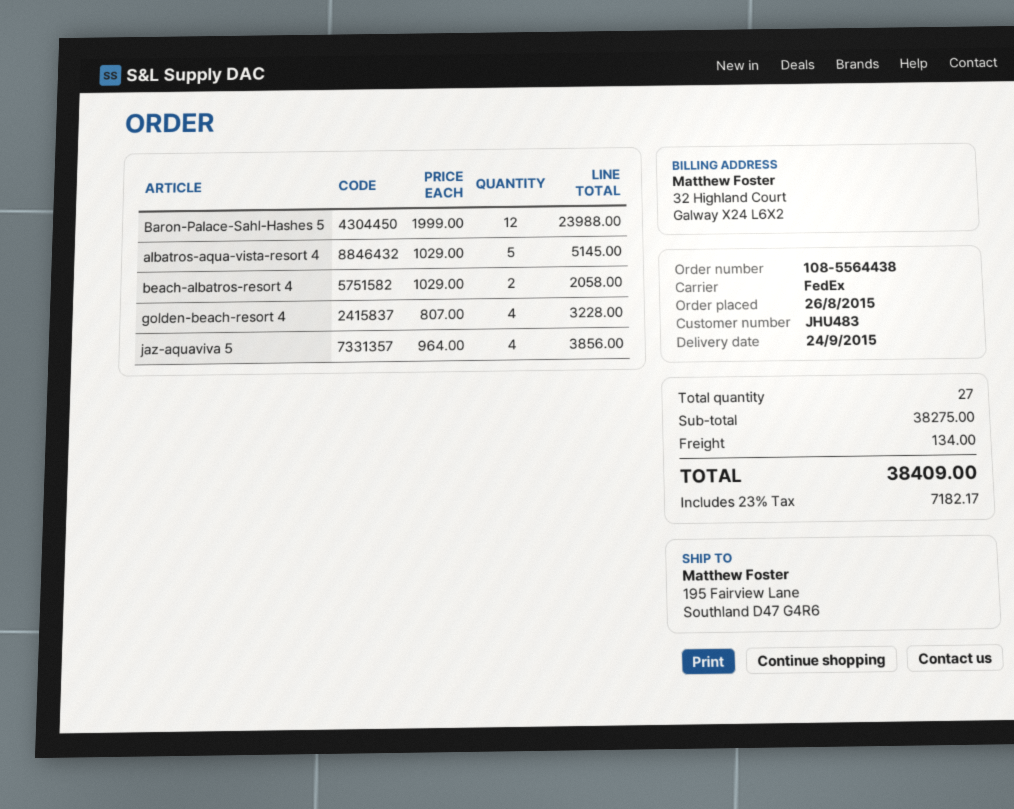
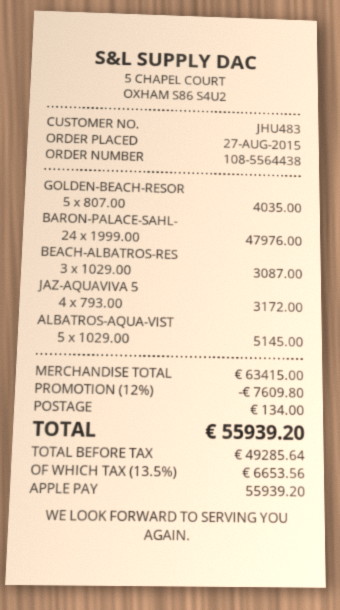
order date: 2015-08-26 -> 2015-08-27
Baron-Palace-Sahl-Hashes 5: 12 x 1999.00 = 23988.00 -> 24 x 1999.00 = 47976.00
beach-albatros-resort 4: 2 x 1029.00 = 2058.00 -> 3 x 1029.00 = 3087.00
golden-beach-resort 4: 4 x 807.00 = 3228.00 -> 5 x 807.00 = 4035.00
jaz-aquaviva 5: 4 x 964.00 = 3856.00 -> 4 x 793.00 = 3172.00
subtotal: 38275.00 -> 63415.00
discount: none -> 12% = 7609.80
tax: 23% = 7182.17 -> 13.5% = 6653.56
total: 38409.00 -> 55939.20

